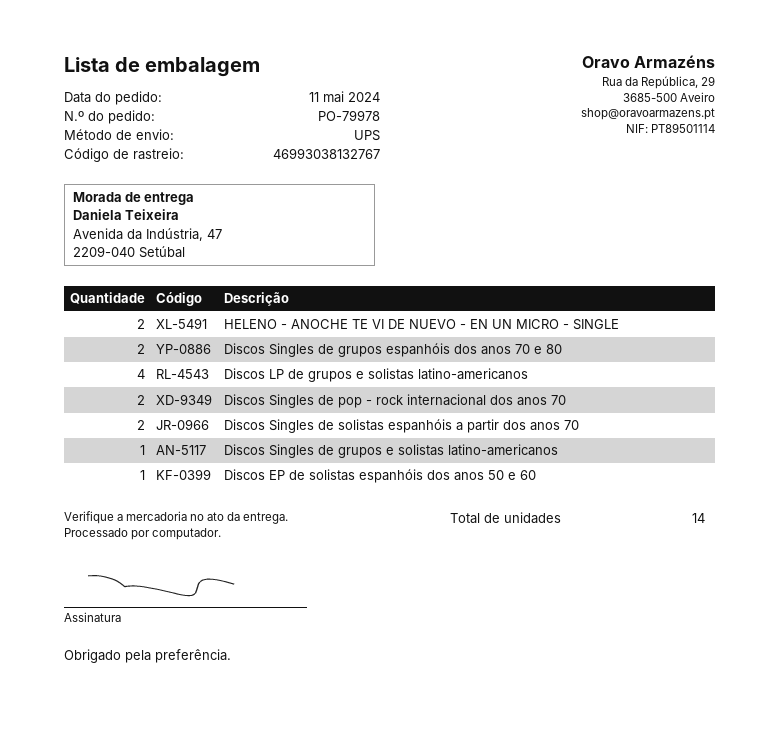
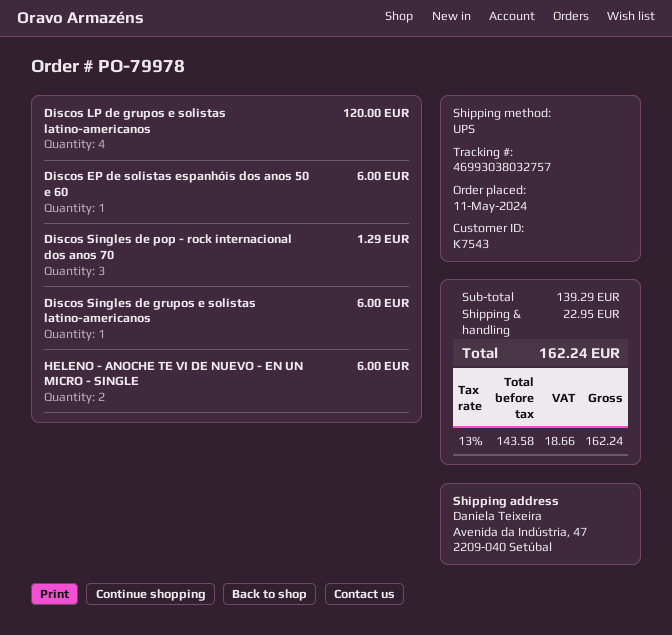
tracking number: 46993038132767 -> 46993038032757
Discos Singles de grupos espanhóis dos anos 70 e 80: 2 -> none
Discos Singles de pop - rock internacional dos anos 70: 2 -> 3
Discos Singles de solistas espanhóis a partir dos anos 70: 2 -> none

